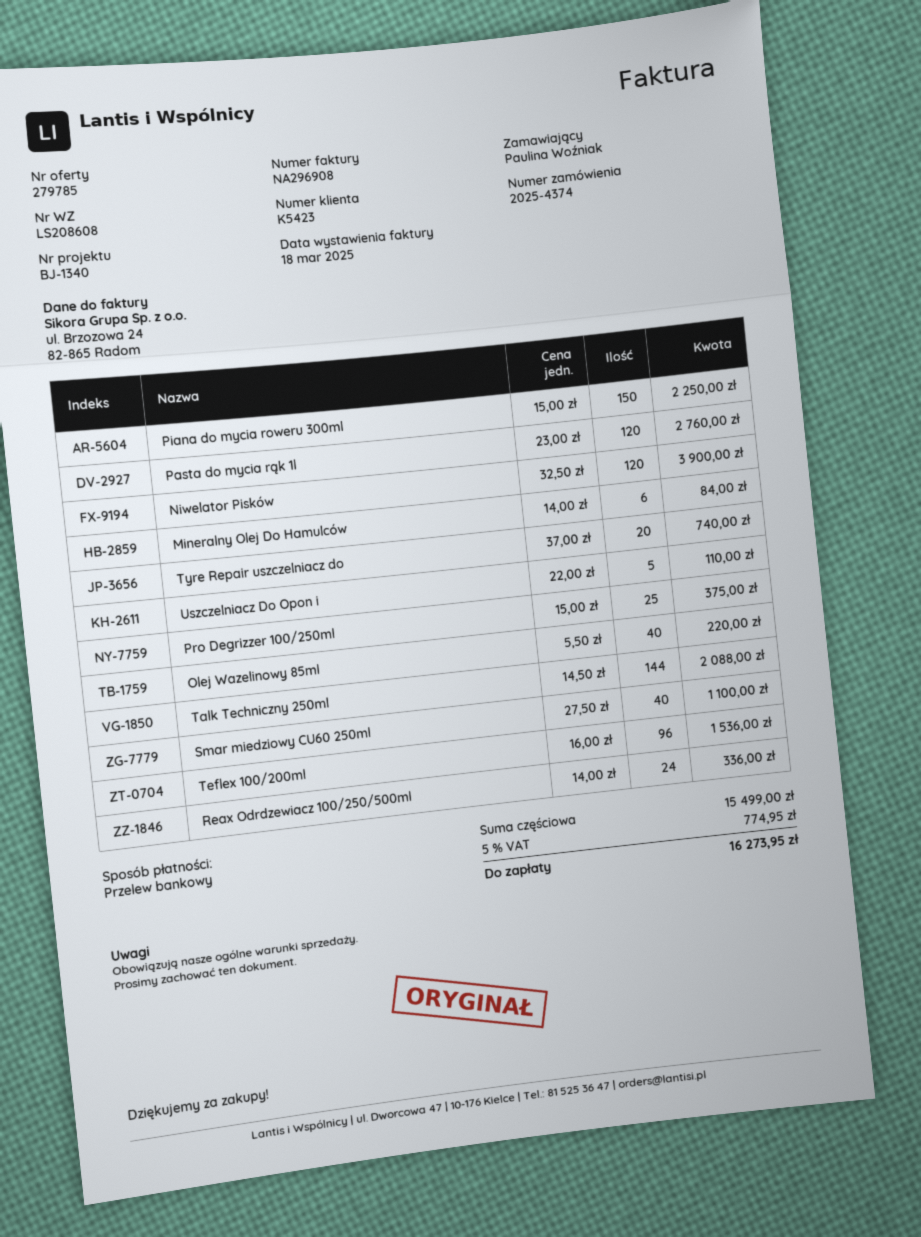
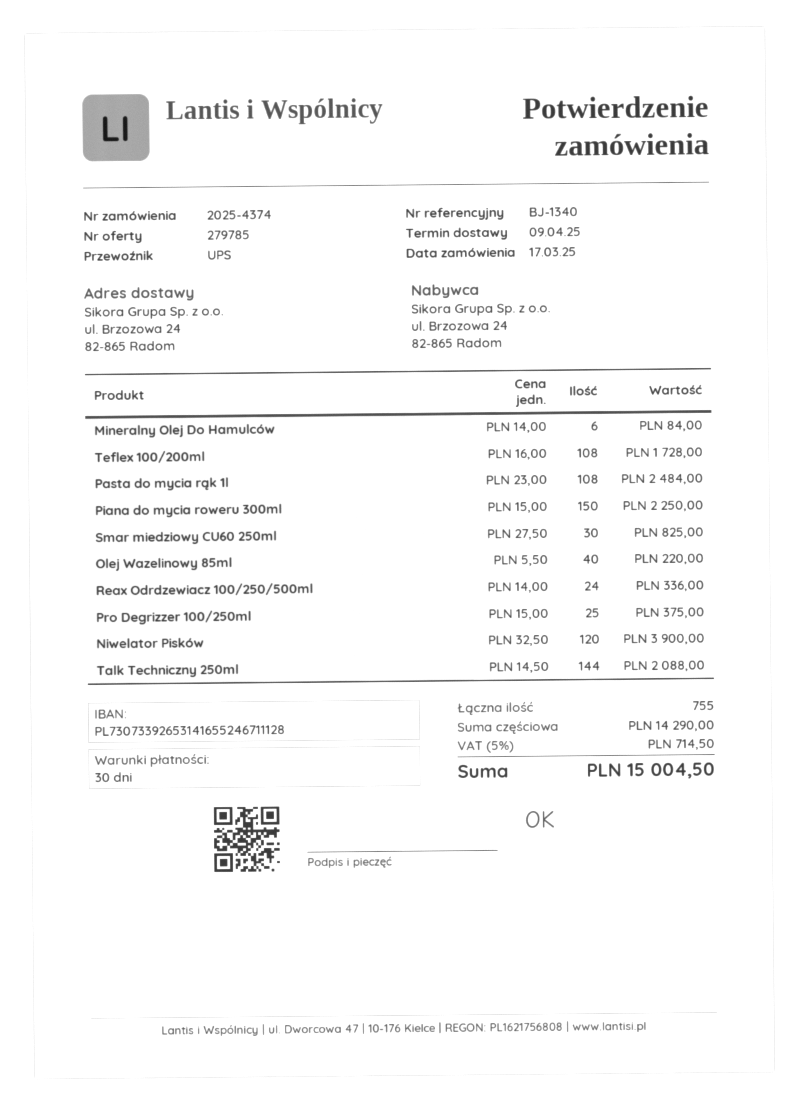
Pasta do mycia rąk 1l: 120 x 23.00 = 2760.00 -> 108 x 23.00 = 2484.00
Tyre Repair uszczelniacz do: 20 x 37.00 = 740.00 -> none
Uszczelniacz Do Opon i: 5 x 22.00 = 110.00 -> none
Smar miedziowy CU60 250ml: 40 x 27.50 = 1100.00 -> 30 x 27.50 = 825.00
Teflex 100/200ml: 96 x 16.00 = 1536.00 -> 108 x 16.00 = 1728.00
subtotal: 15499.00 -> 14290.00
tax: 5% = 774.95 -> 5% = 714.50
total: 16273.95 -> 15004.50

